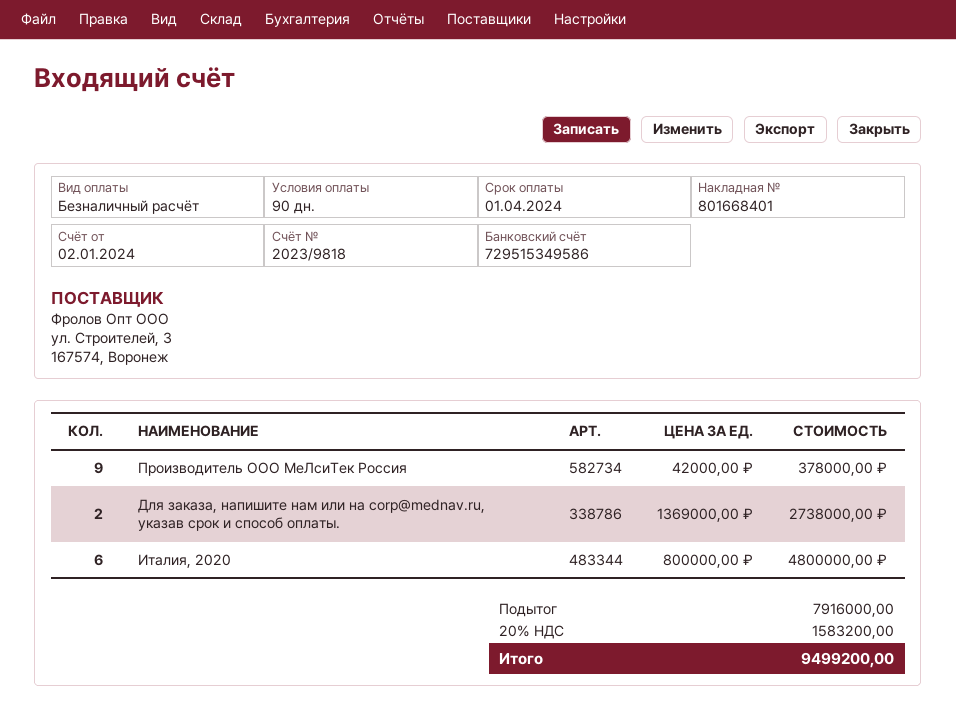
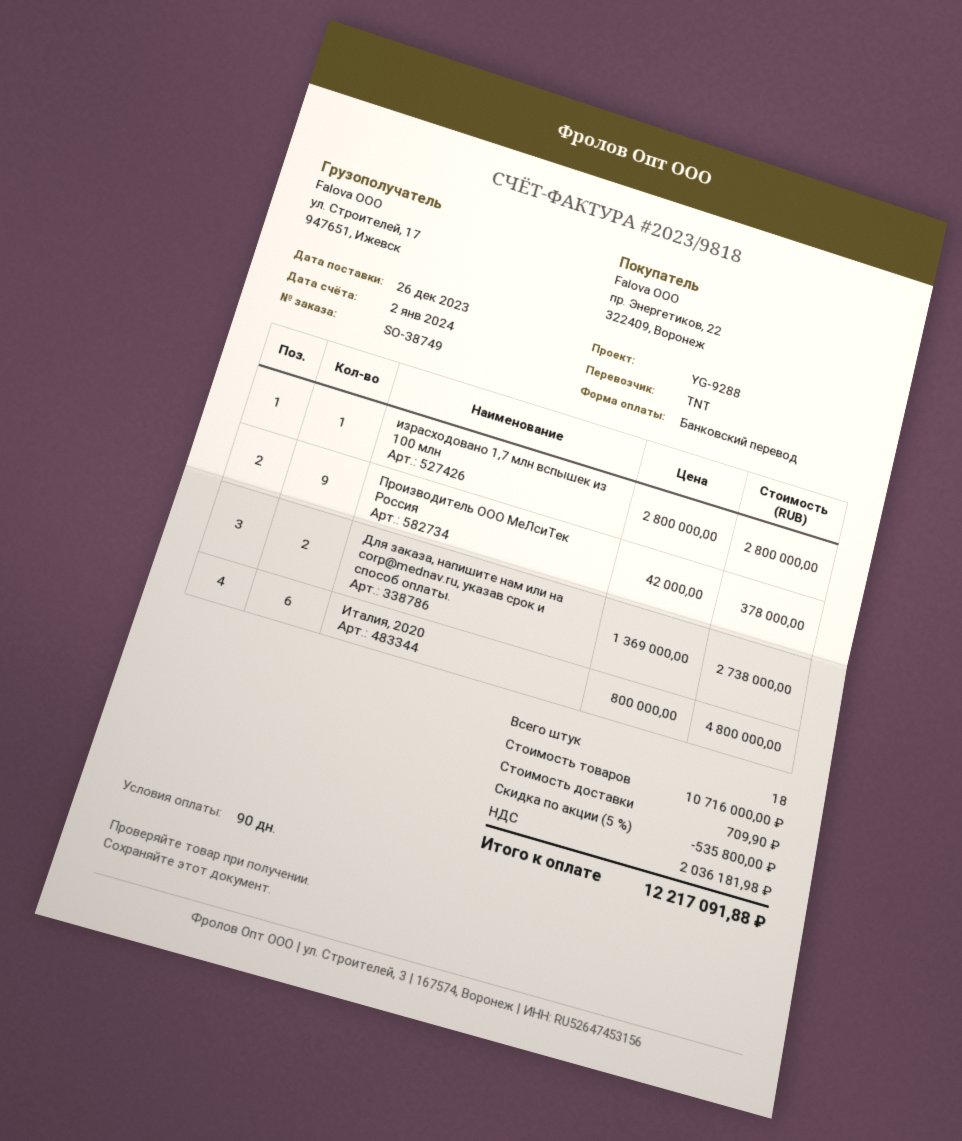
израсходовано 1,7 млн вспышек из 100 млн: none -> 1 x 2800000.00 = 2800000.00
subtotal: 7916000.00 -> 10716000.00
discount: none -> 5% = 535800.00
shipping: none -> 709.90
tax: 1583200.00 -> 2036181.98
total: 9499200.00 -> 12217091.88

